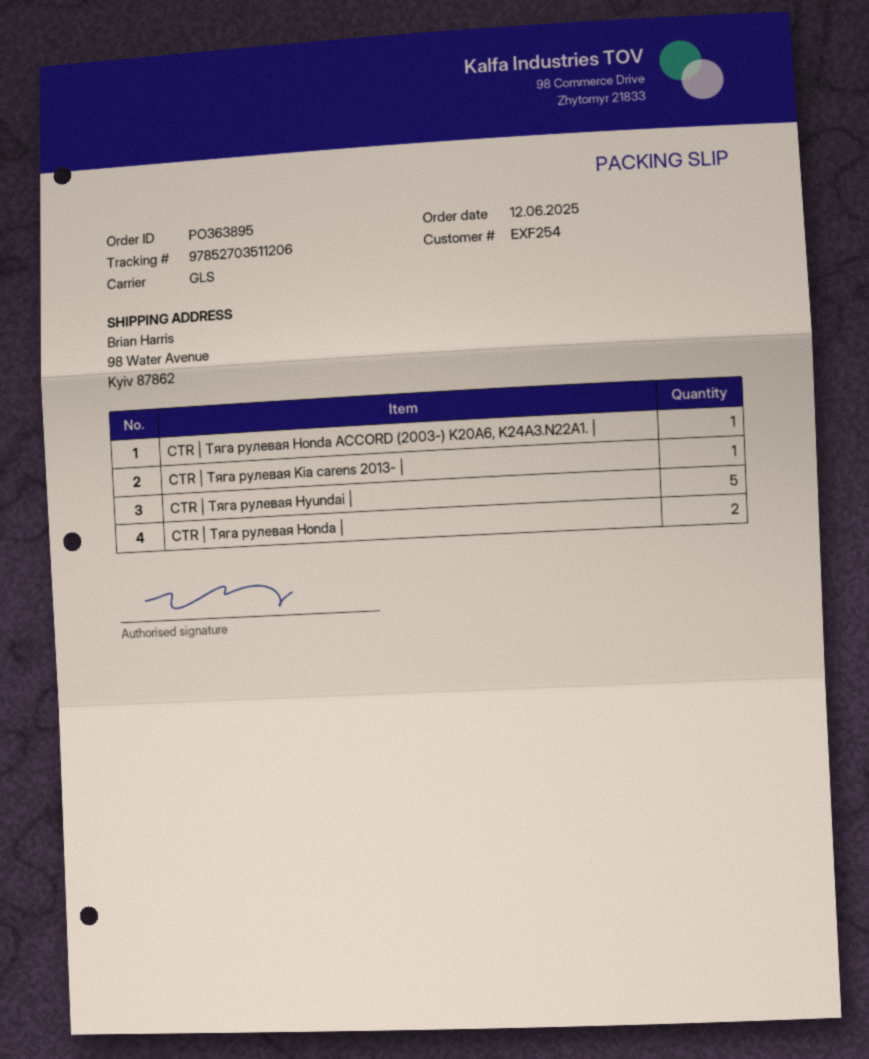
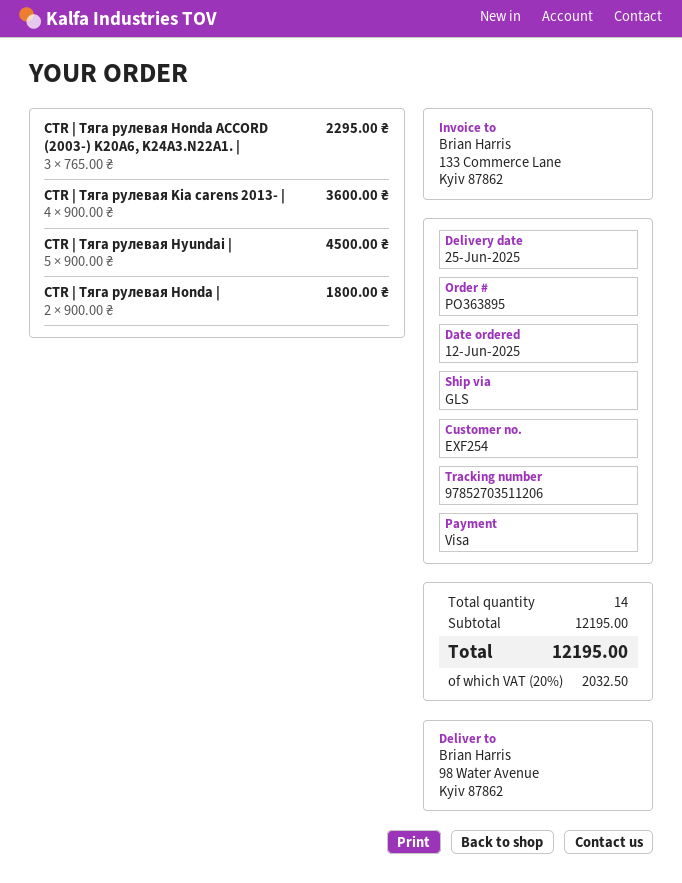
CTR | Тяга рулевая Honda ACCORD (2003-) K20A6, K24A3.N22A1. |: 1 -> 3
CTR | Тяга рулевая Kia carens 2013- |: 1 -> 4

